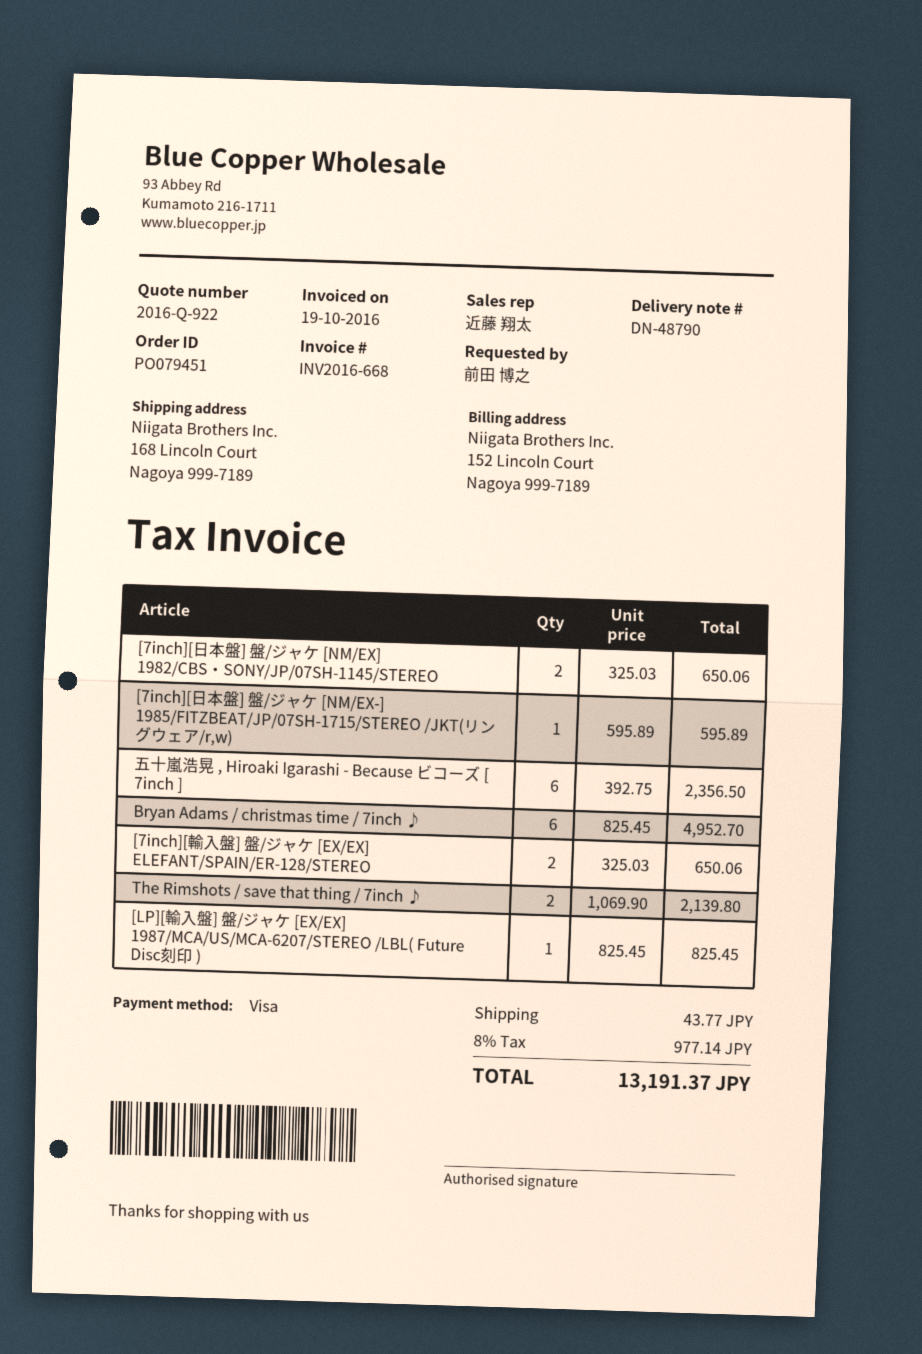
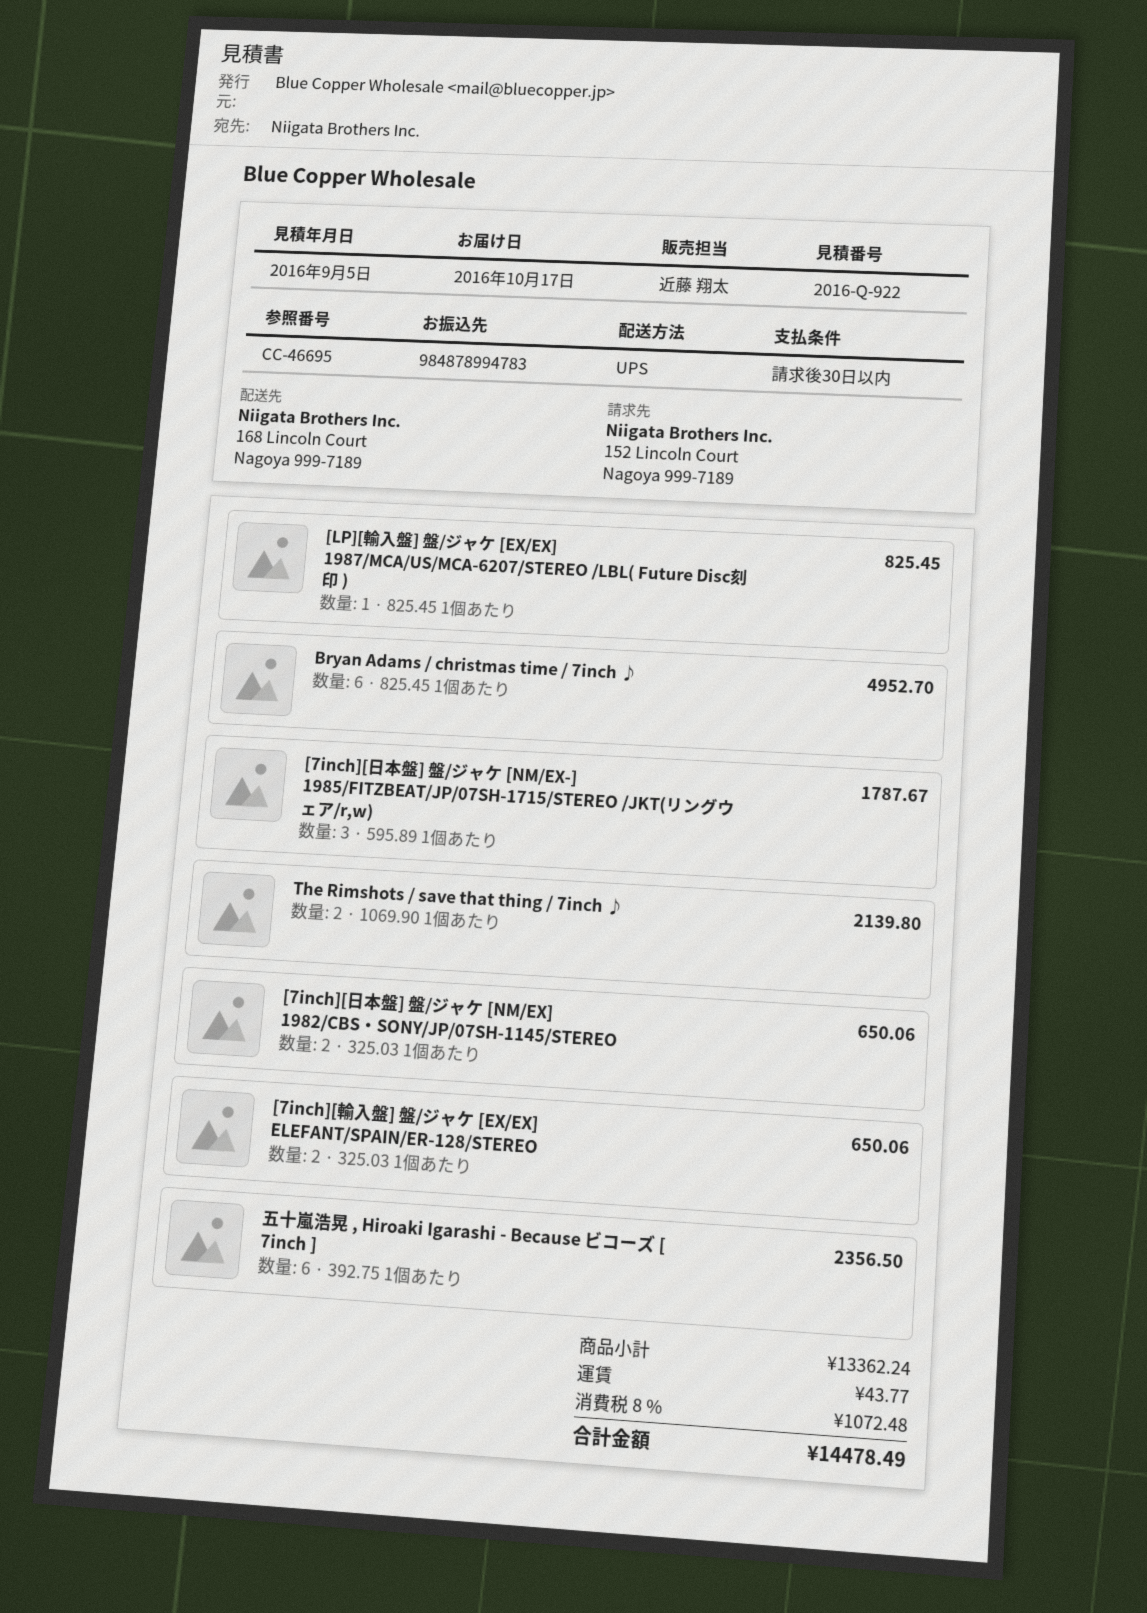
[7inch][日本盤] 盤/ジャケ [NM/EX-] 1985/FITZBEAT/JP/07SH-1715/STEREO /JKT(リングウェア/r,w): 1 x 595.89 = 595.89 -> 3 x 595.89 = 1787.67
tax: 8% = 977.14 -> 8% = 1072.48
total: 13191.37 -> 14478.49

